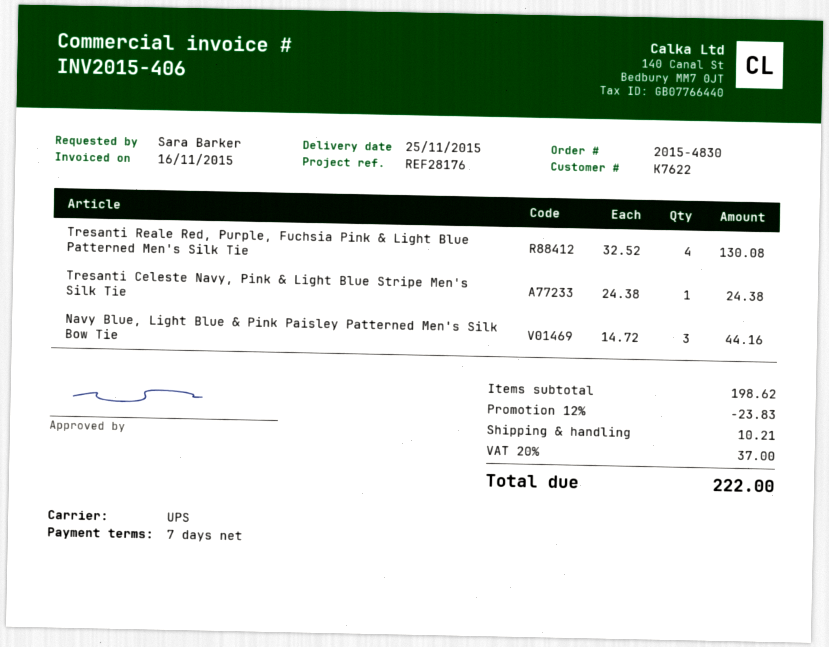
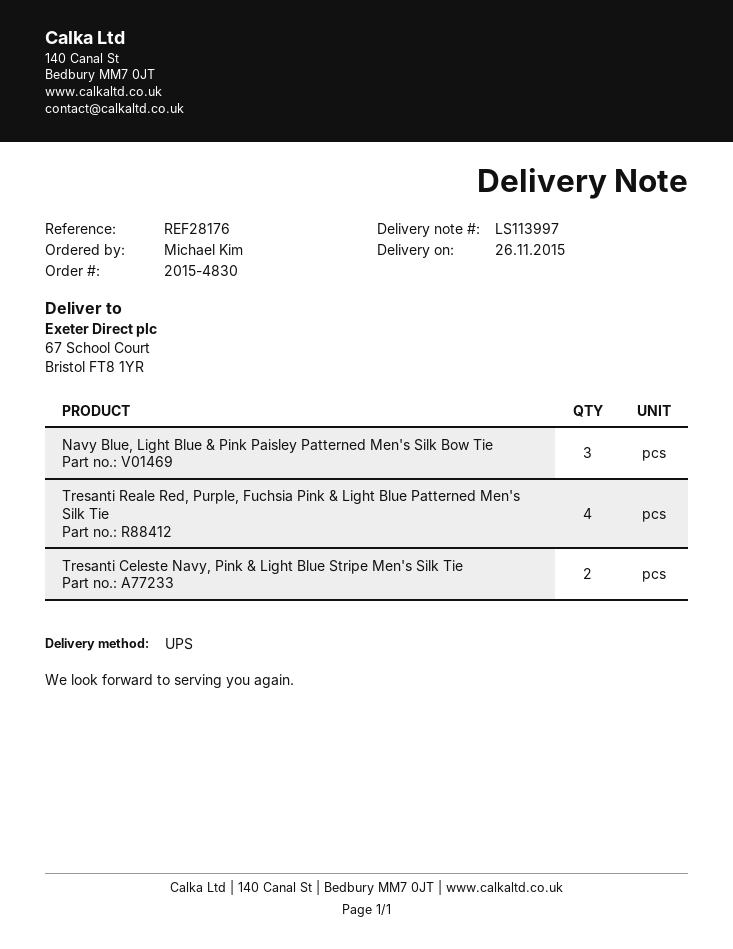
delivery date: 2015-11-25 -> 2015-11-26
ordered by: Sara Barker -> Michael Kim
Tresanti Celeste Navy, Pink & Light Blue Stripe Men's Silk Tie: 1 -> 2

